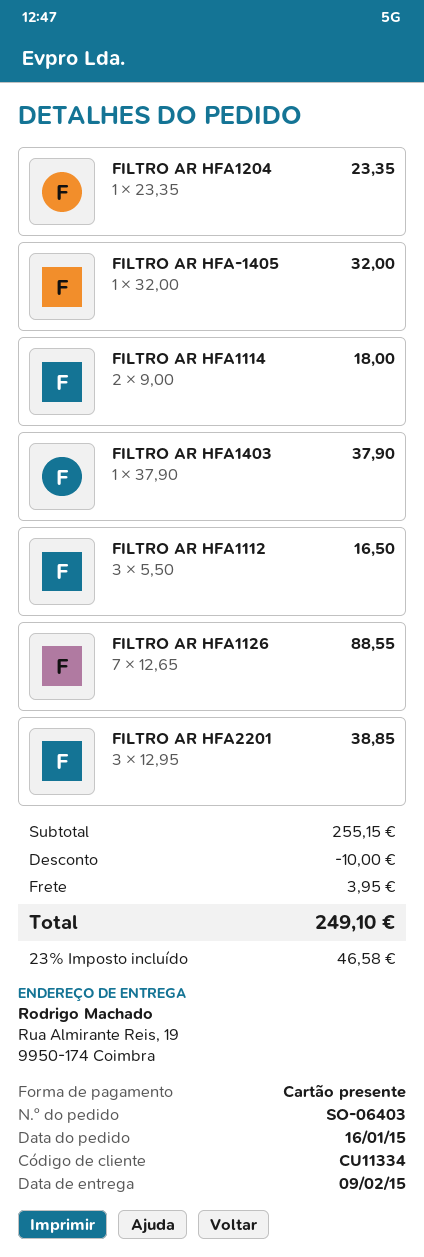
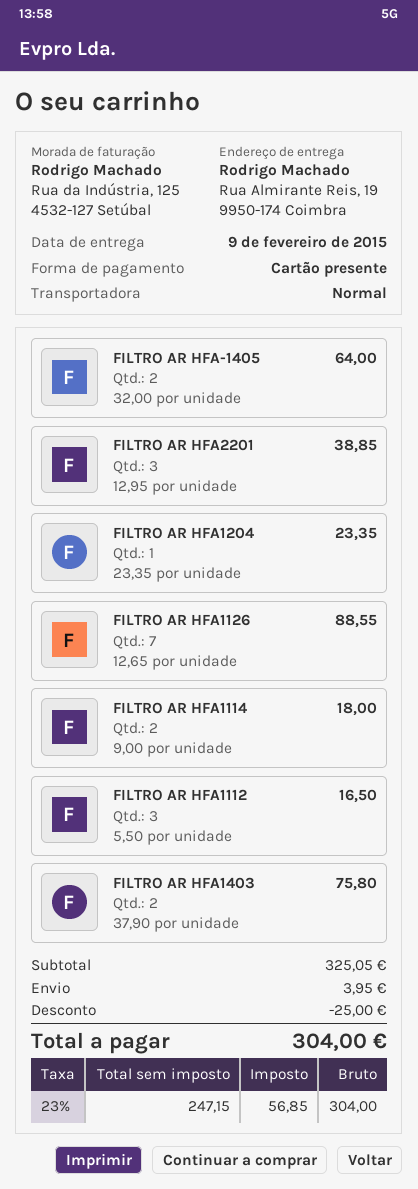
FILTRO AR HFA-1405: 1 x 32.00 = 32.00 -> 2 x 32.00 = 64.00
FILTRO AR HFA1403: 1 x 37.90 = 37.90 -> 2 x 37.90 = 75.80
subtotal: 255.15 -> 325.05
discount: 10.00 -> 25.00
tax: 23% = 46.58 -> 23% = 56.85
total: 249.10 -> 304.00

